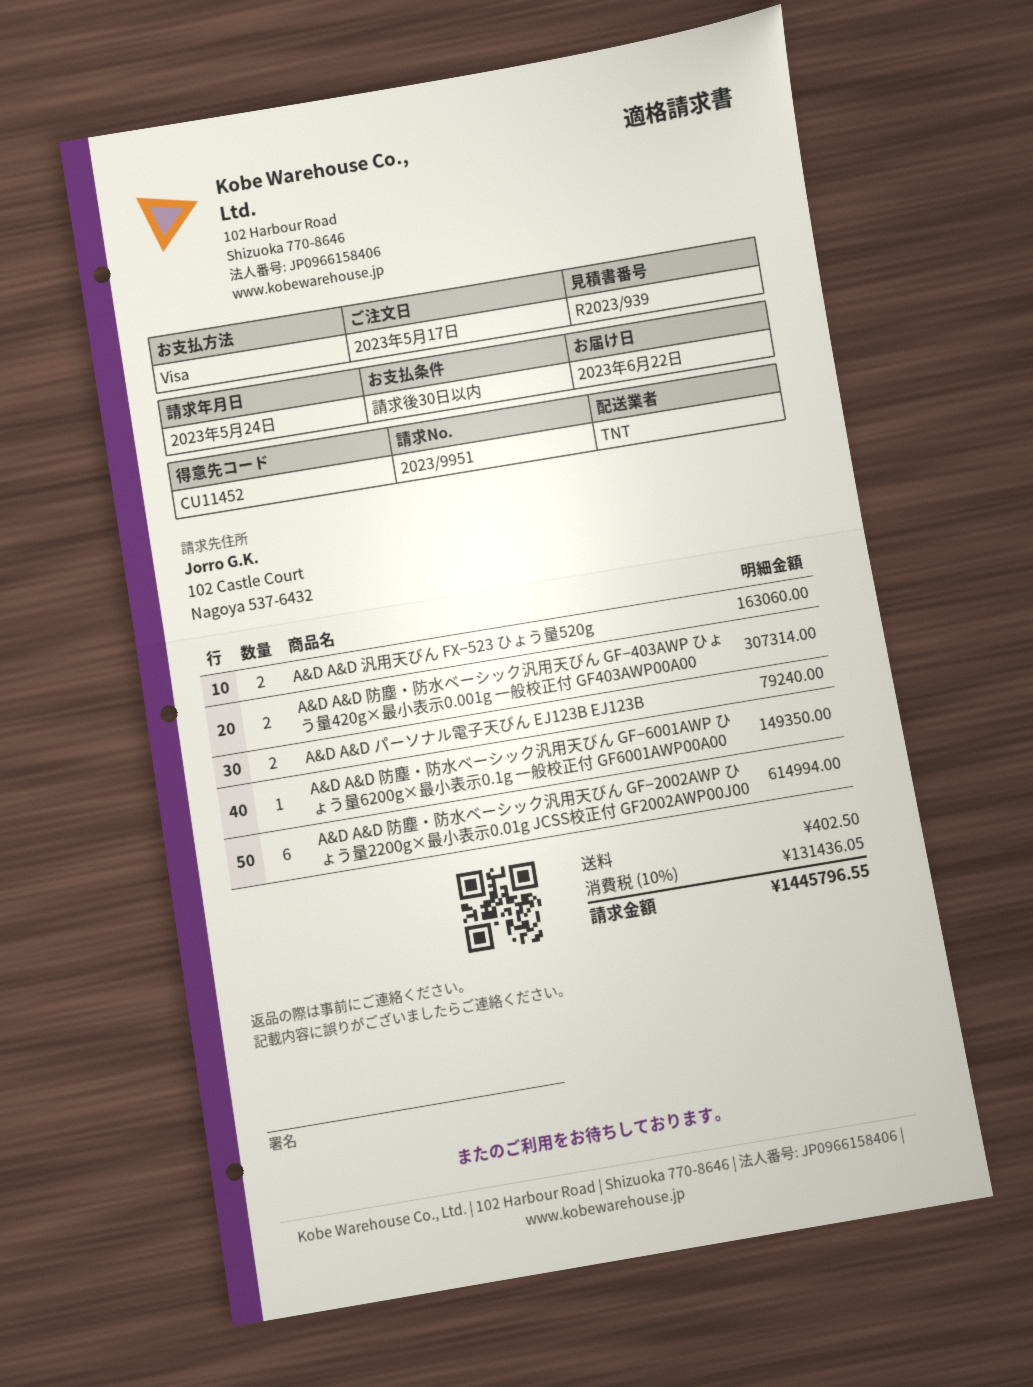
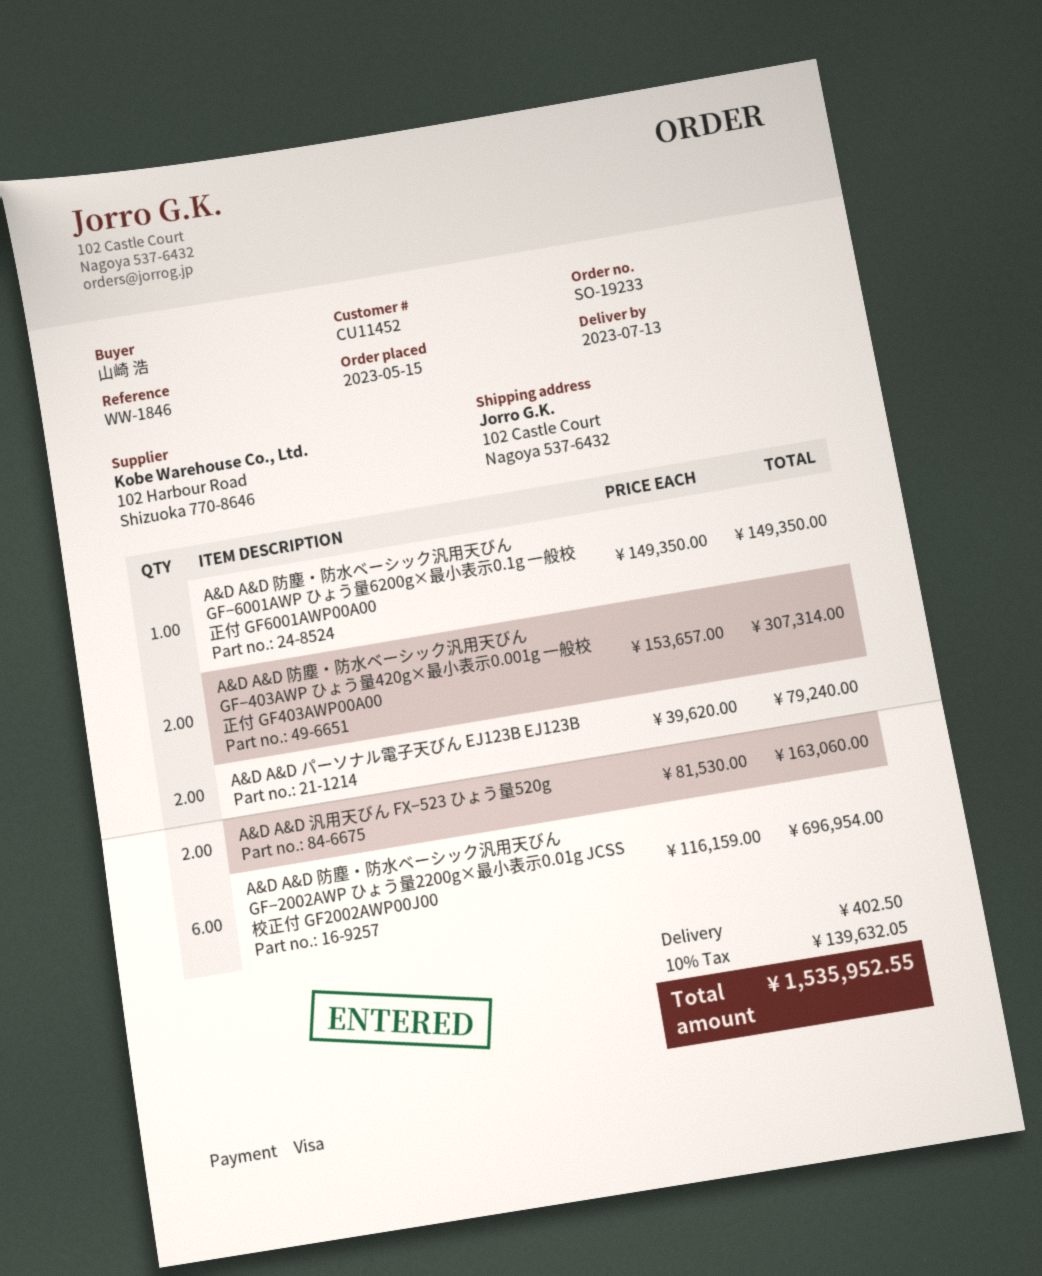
order date: 2023-05-17 -> 2023-05-15
delivery date: 2023-06-22 -> 2023-07-13
A&D A&D 防塵・防水ベーシック汎用天びん GF−2002AWP ひょう量2200g×最小表示0.01g JCSS校正付 GF2002AWP00J00: 6 for 614994.00 -> 6 for 696954.00
tax: 10% = 131436.05 -> 10% = 139632.05
total: 1445796.55 -> 1535952.55

